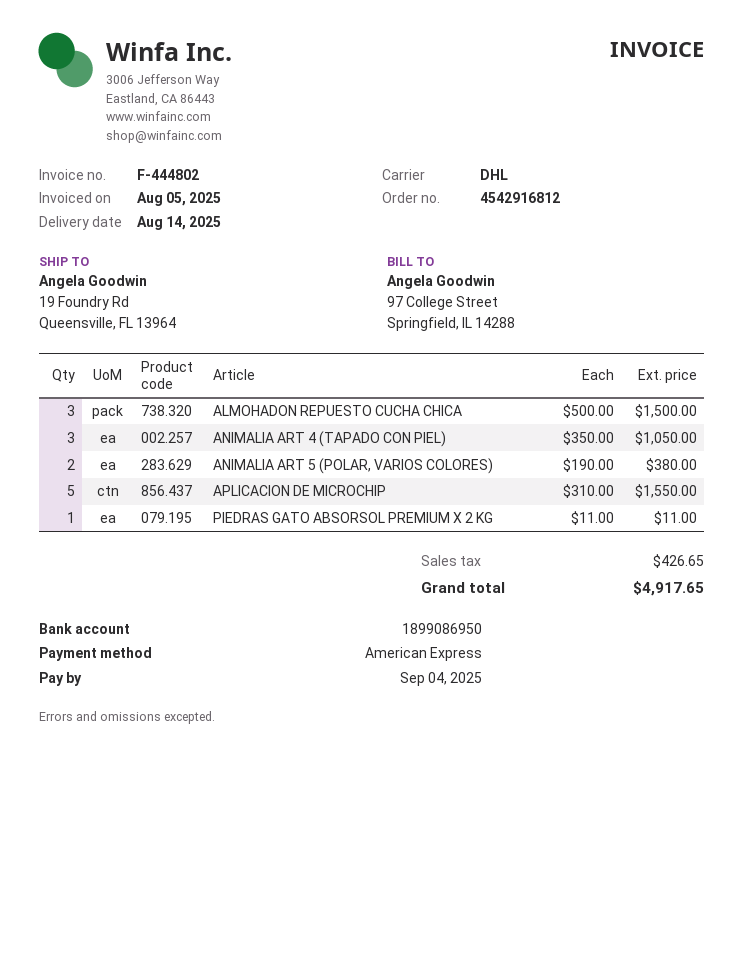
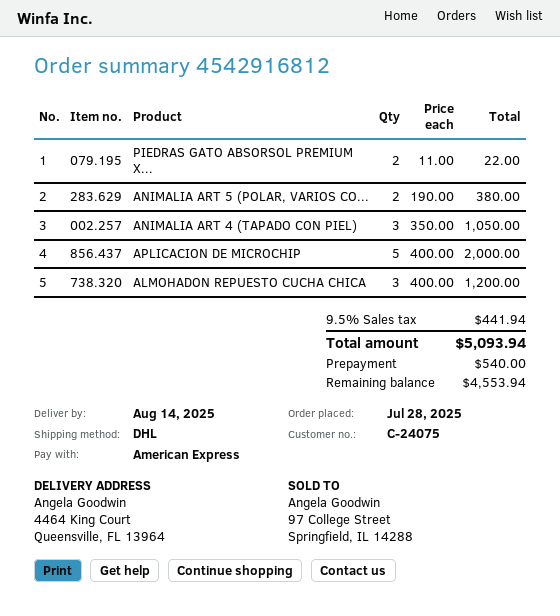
ship to: 19 Foundry Rd, Queensville, FL 13964 -> 4464 King Court, Queensville, FL 13964
ALMOHADON REPUESTO CUCHA CHICA: 3 x 500.00 = 1500.00 -> 3 x 400.00 = 1200.00
APLICACION DE MICROCHIP: 5 x 310.00 = 1550.00 -> 5 x 400.00 = 2000.00
PIEDRAS GATO ABSORSOL PREMIUM X 2 KG: 1 x 11.00 = 11.00 -> 2 x 11.00 = 22.00
tax: 426.65 -> 441.94
total: 4917.65 -> 5093.94

